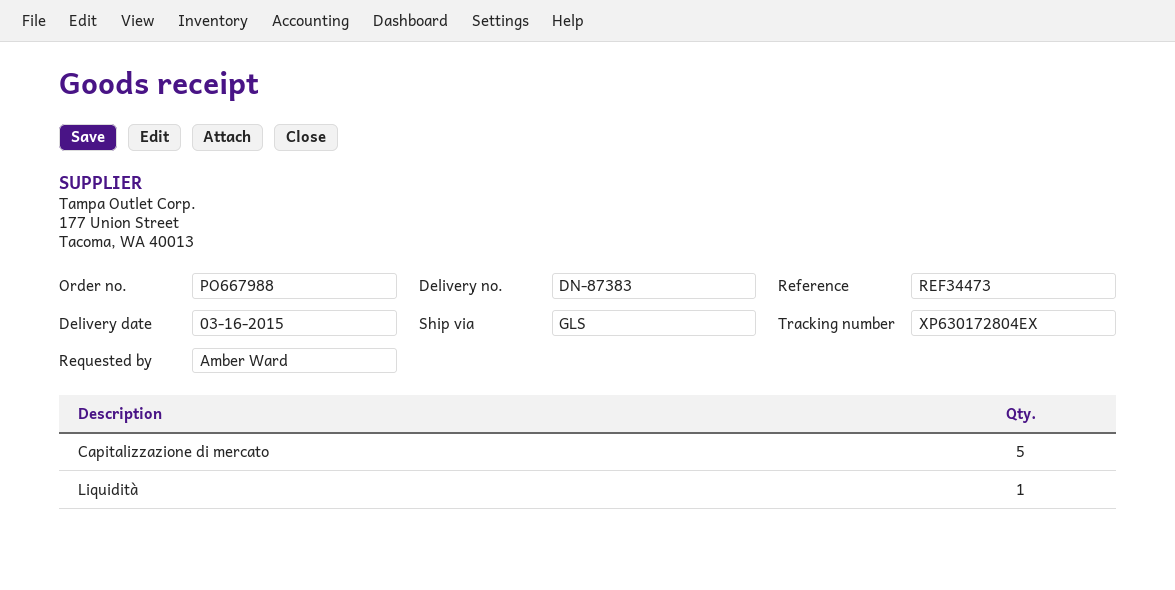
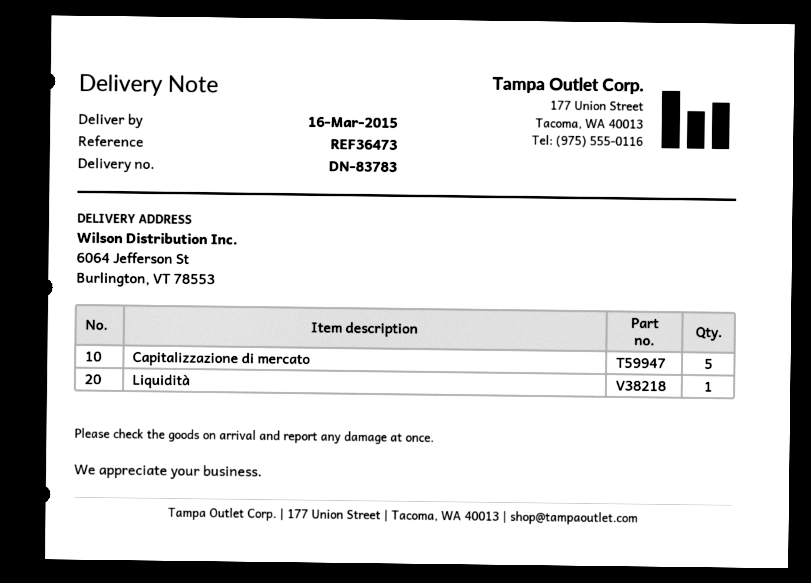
delivery note number: DN-87383 -> DN-83783
reference: REF34473 -> REF36473

